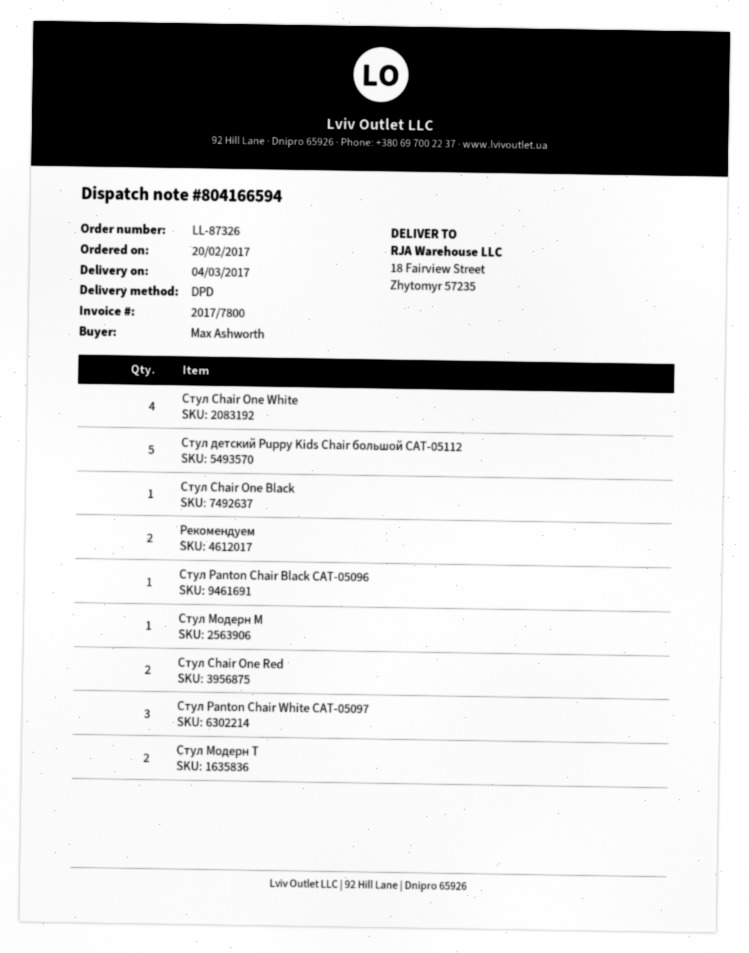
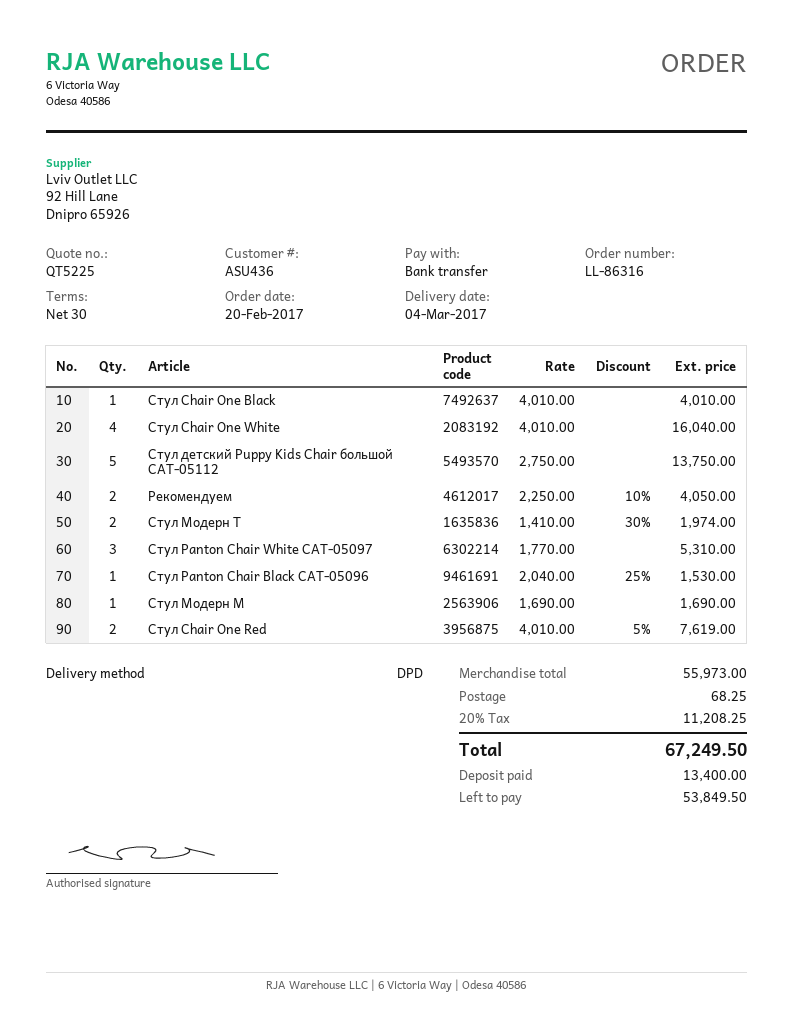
order number: LL-87326 -> LL-86316

